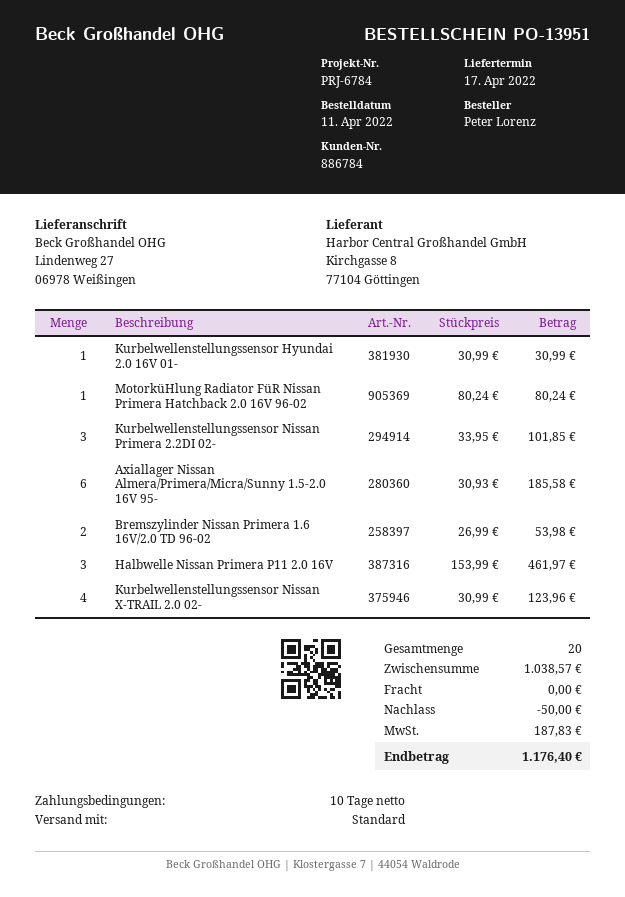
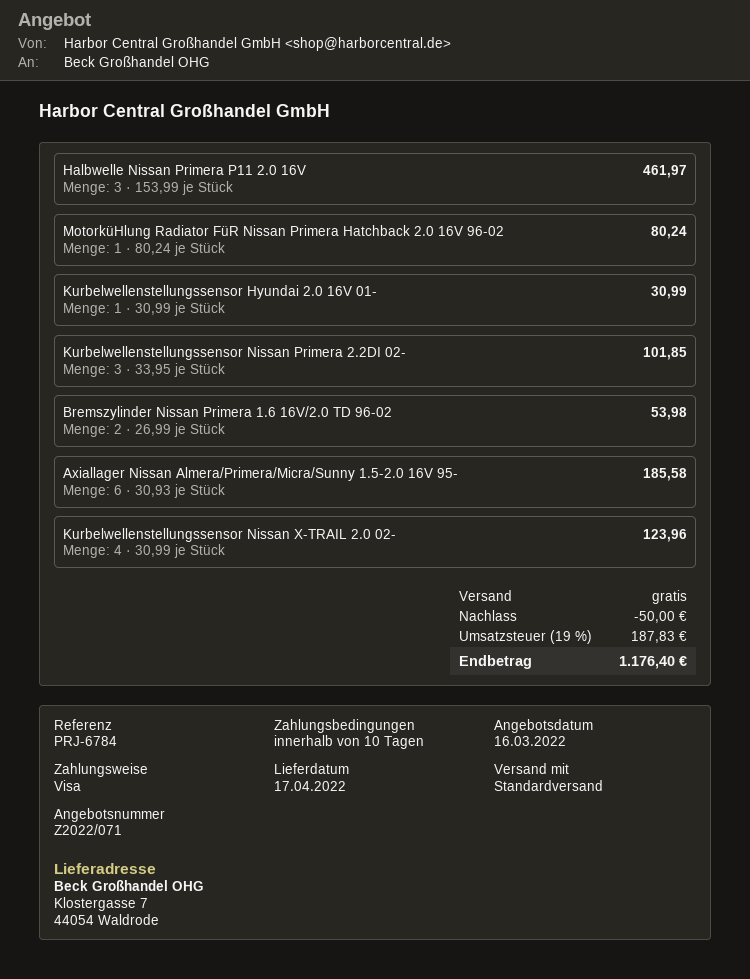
ship to: Lindenweg 27, 06978 Weißingen -> Klostergasse 7, 44054 Waldrode

